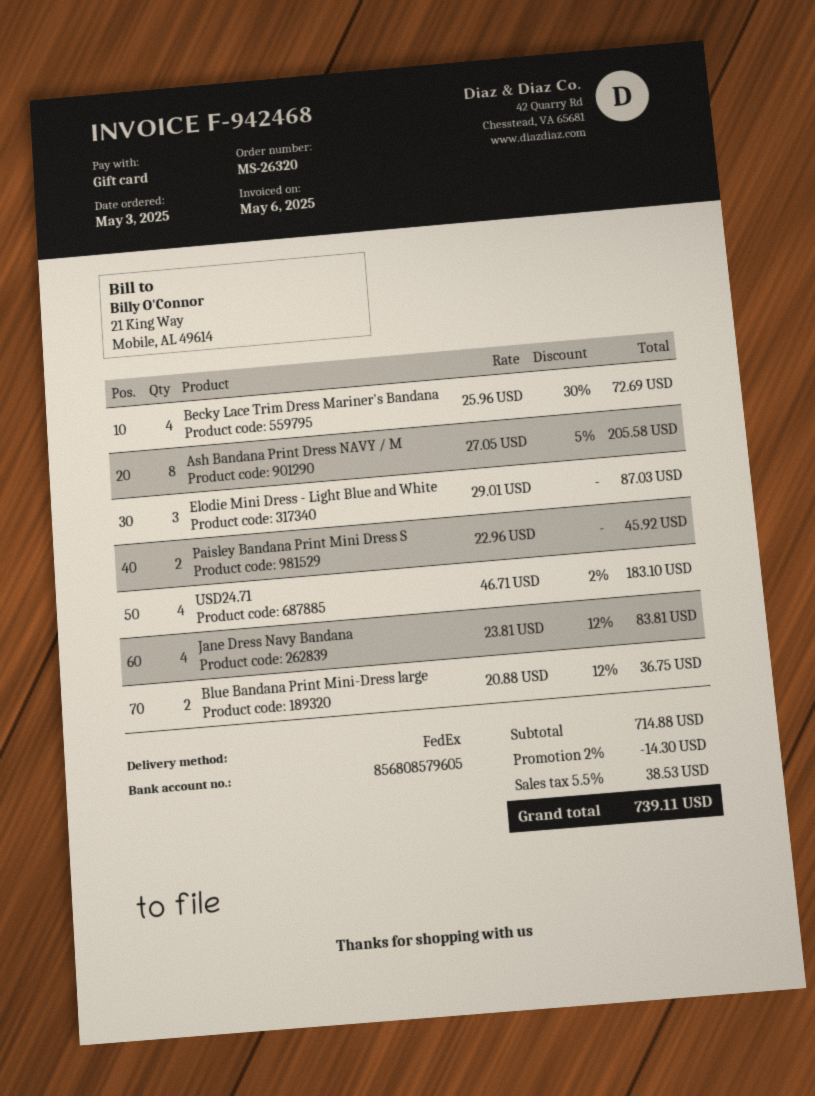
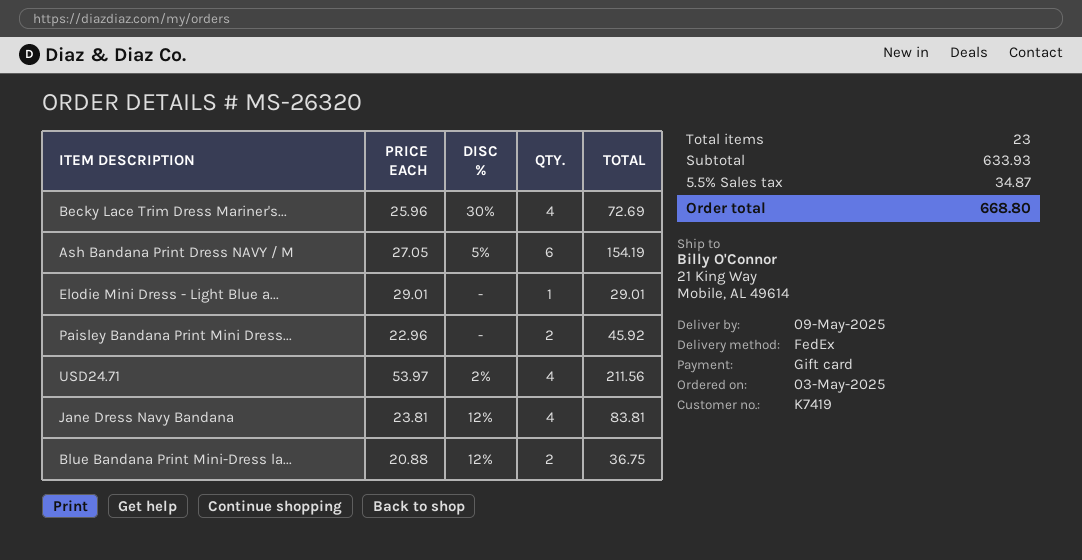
Ash Bandana Print Dress NAVY / M: 8 x 27.05 - 5% = 205.58 -> 6 x 27.05 - 5% = 154.19
Elodie Mini Dress - Light Blue and White: 3 x 29.01 = 87.03 -> 1 x 29.01 = 29.01
USD24.71: 4 x 46.71 - 2% = 183.10 -> 4 x 53.97 - 2% = 211.56
subtotal: 714.88 -> 633.93
discount: 2% = 14.30 -> none
tax: 5.5% = 38.53 -> 5.5% = 34.87
total: 739.11 -> 668.80

